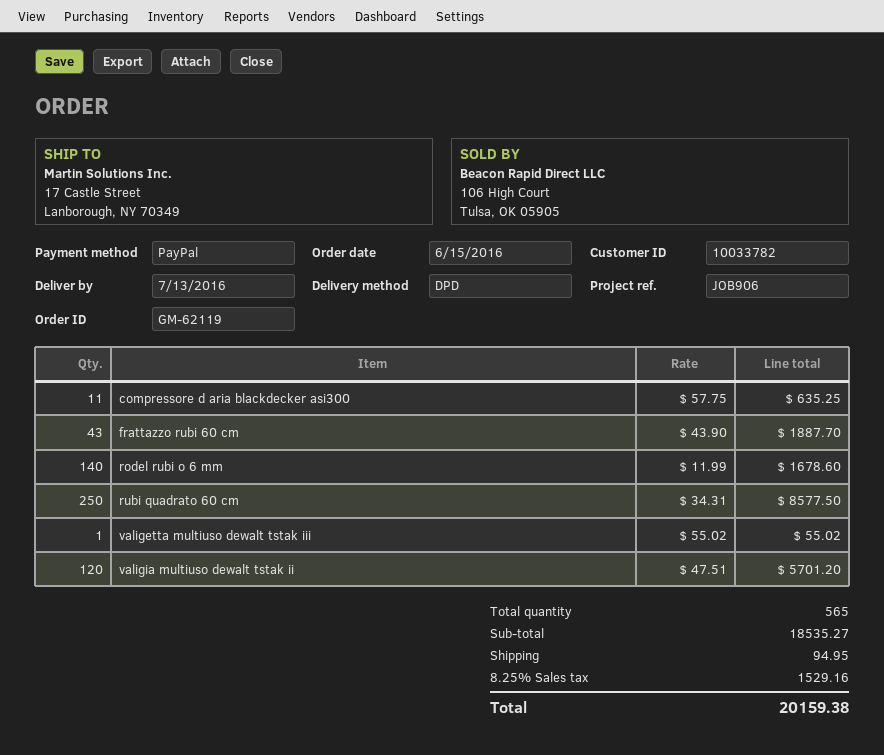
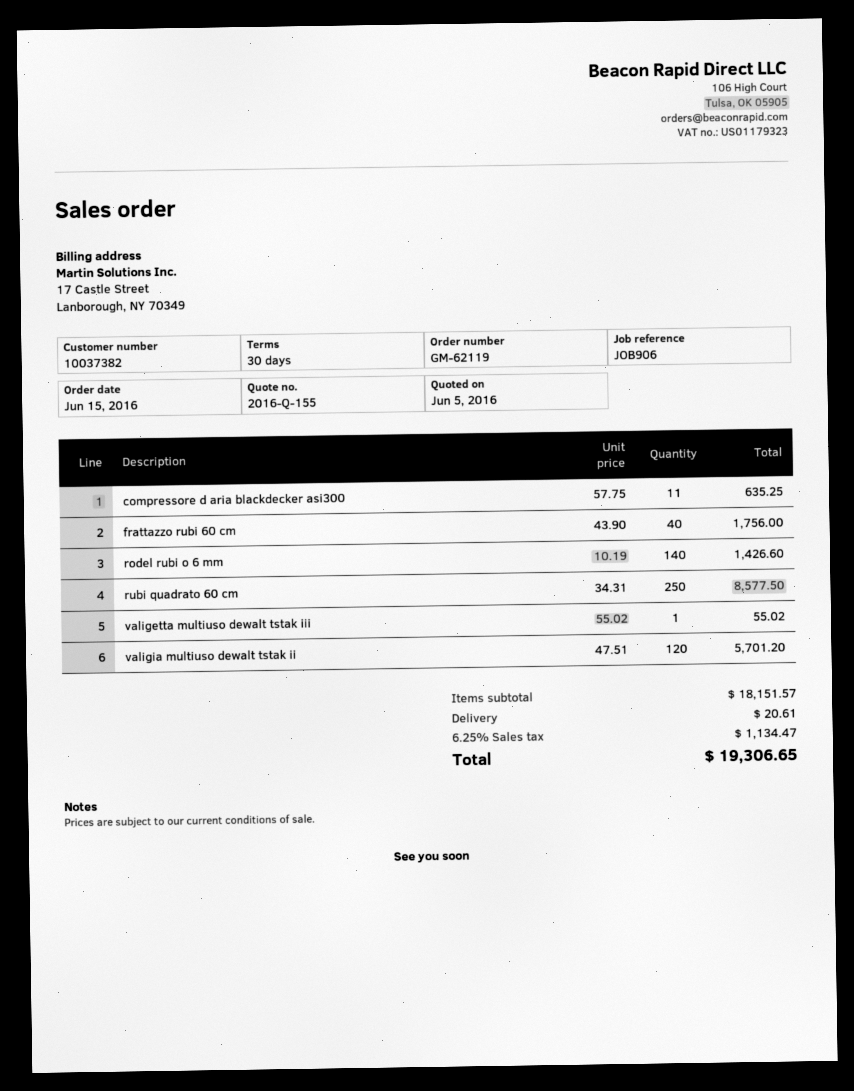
customer number: 10033782 -> 10037382
frattazzo rubi 60 cm: 43 x 43.90 = 1887.70 -> 40 x 43.90 = 1756.00
rodel rubi o 6 mm: 140 x 11.99 = 1678.60 -> 140 x 10.19 = 1426.60
subtotal: 18535.27 -> 18151.57
shipping: 94.95 -> 20.61
tax: 8.25% = 1529.16 -> 6.25% = 1134.47
total: 20159.38 -> 19306.65

